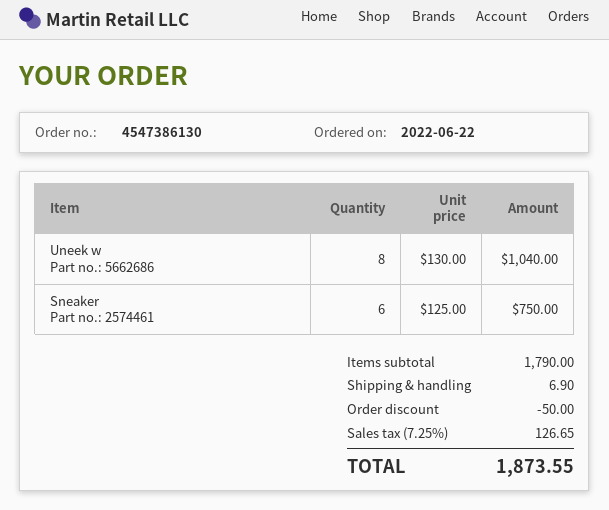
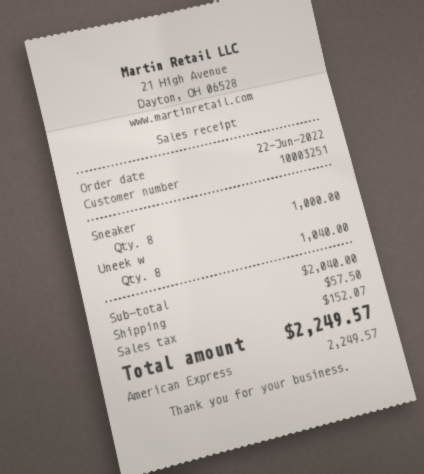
Sneaker: 6 for 750.00 -> 8 for 1000.00
subtotal: 1790.00 -> 2040.00
discount: 50.00 -> none
shipping: 6.90 -> 57.50
tax: 126.65 -> 152.07
total: 1873.55 -> 2249.57

